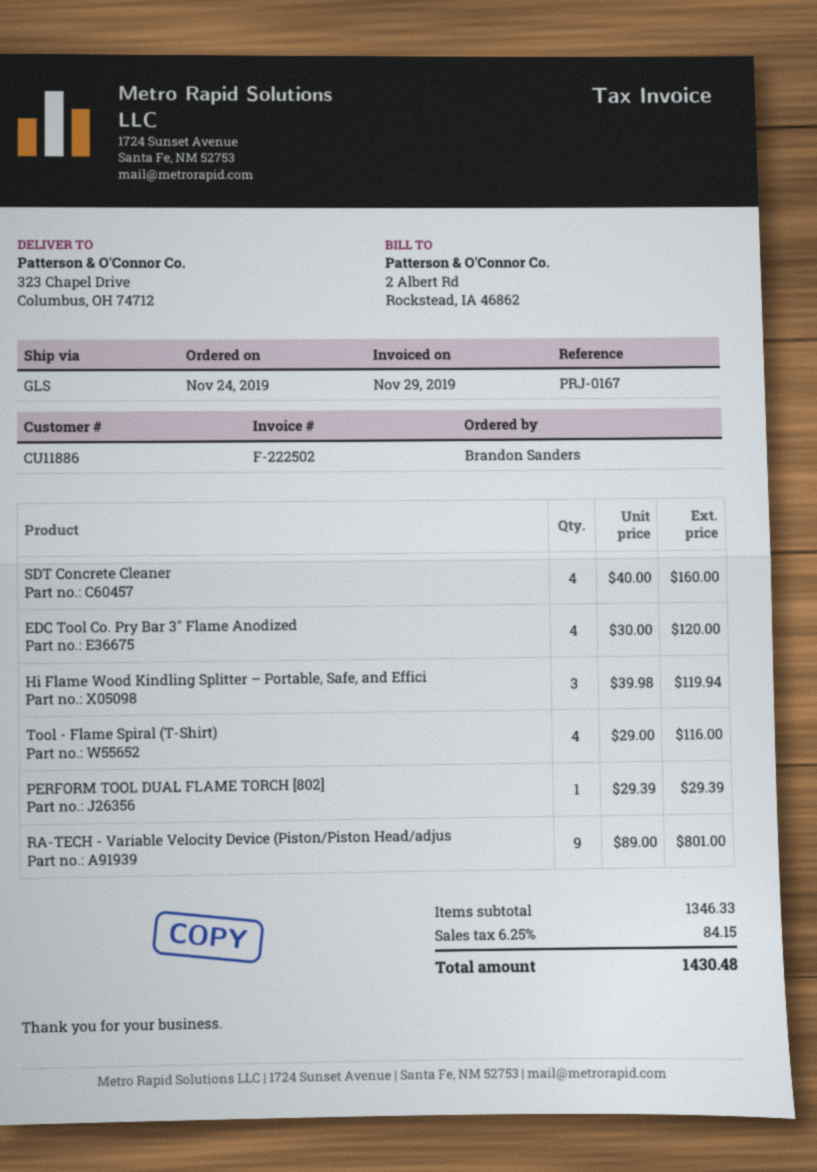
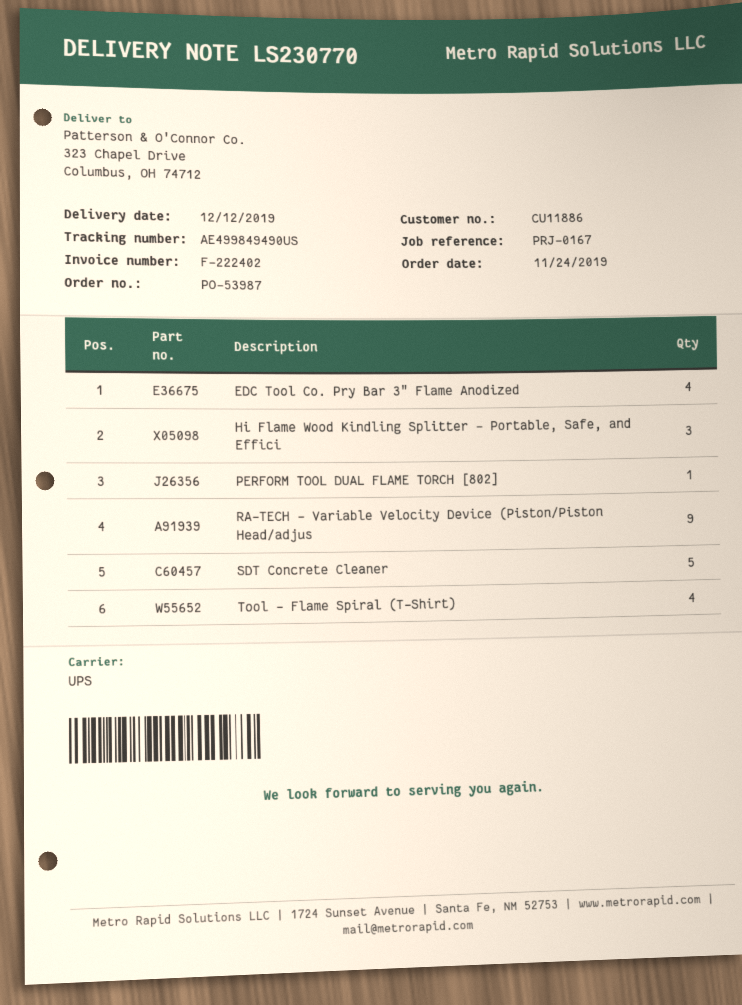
invoice number: F-222502 -> F-222402
shipping method: GLS -> UPS
SDT Concrete Cleaner: 4 -> 5

